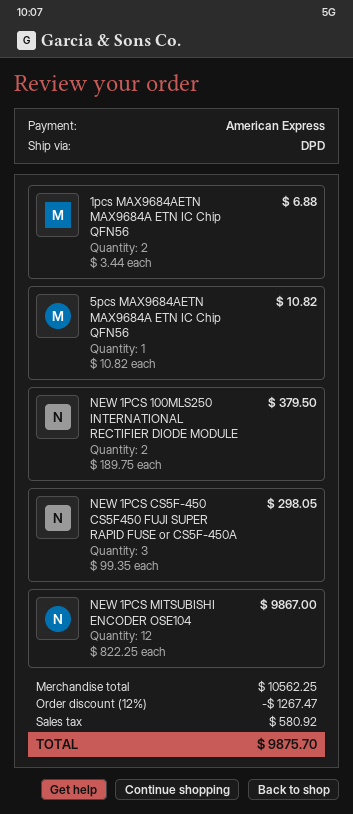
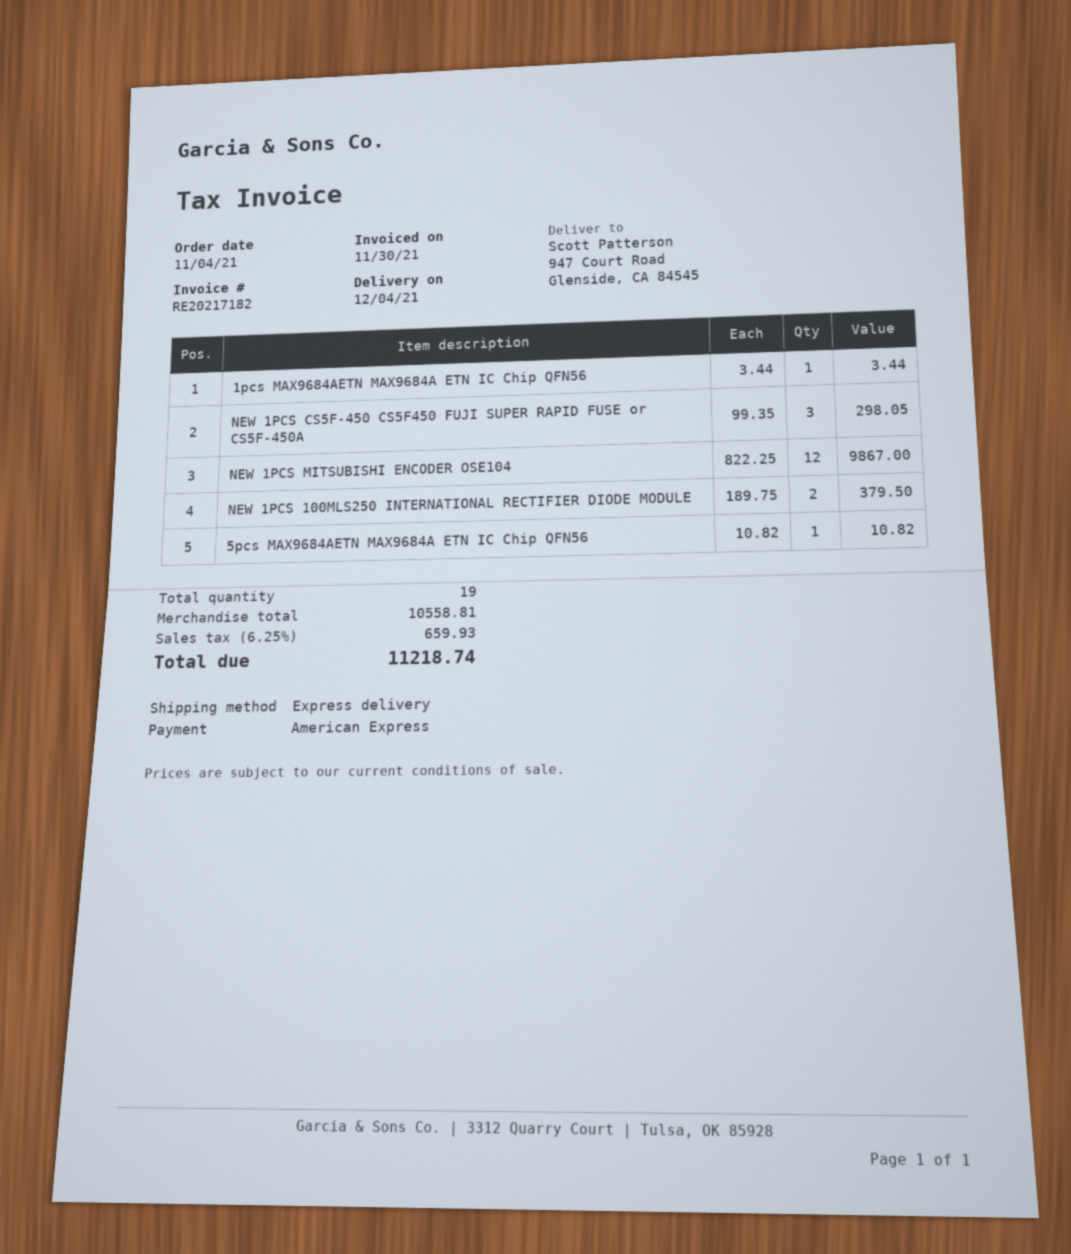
shipping method: DPD -> express
1pcs MAX9684AETN MAX9684A ETN IC Chip QFN56: 2 x 3.44 = 6.88 -> 1 x 3.44 = 3.44
subtotal: 10562.25 -> 10558.81
discount: 12% = 1267.47 -> none
tax: 580.92 -> 659.93
total: 9875.70 -> 11218.74

